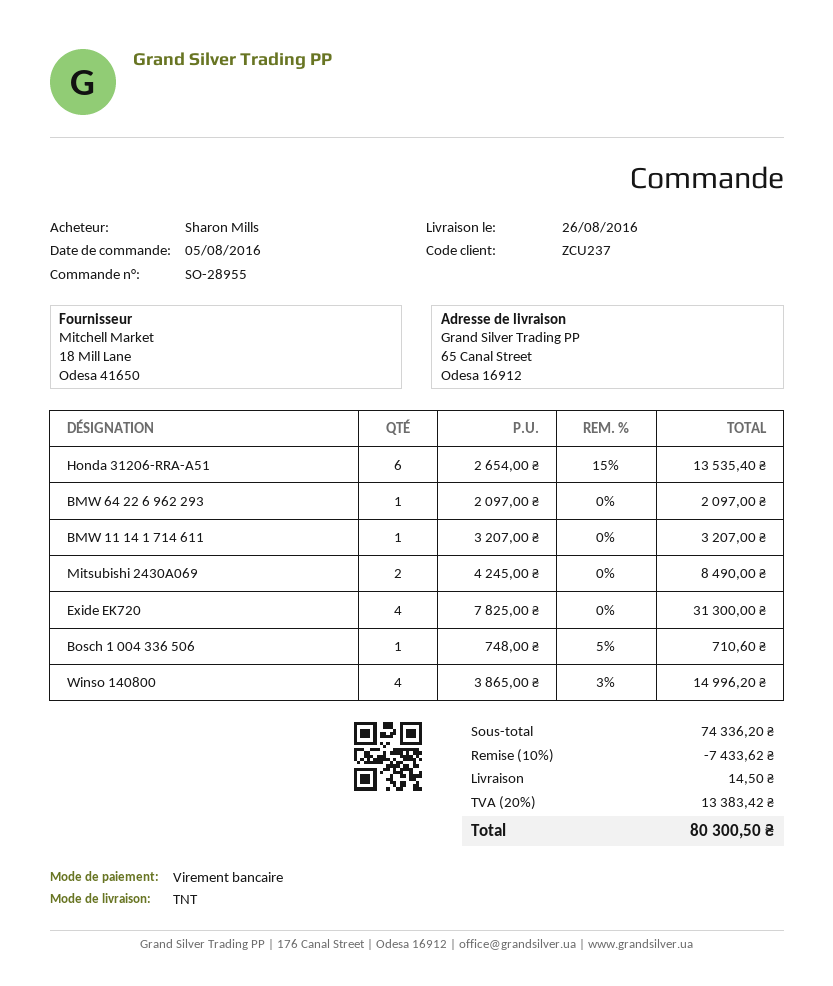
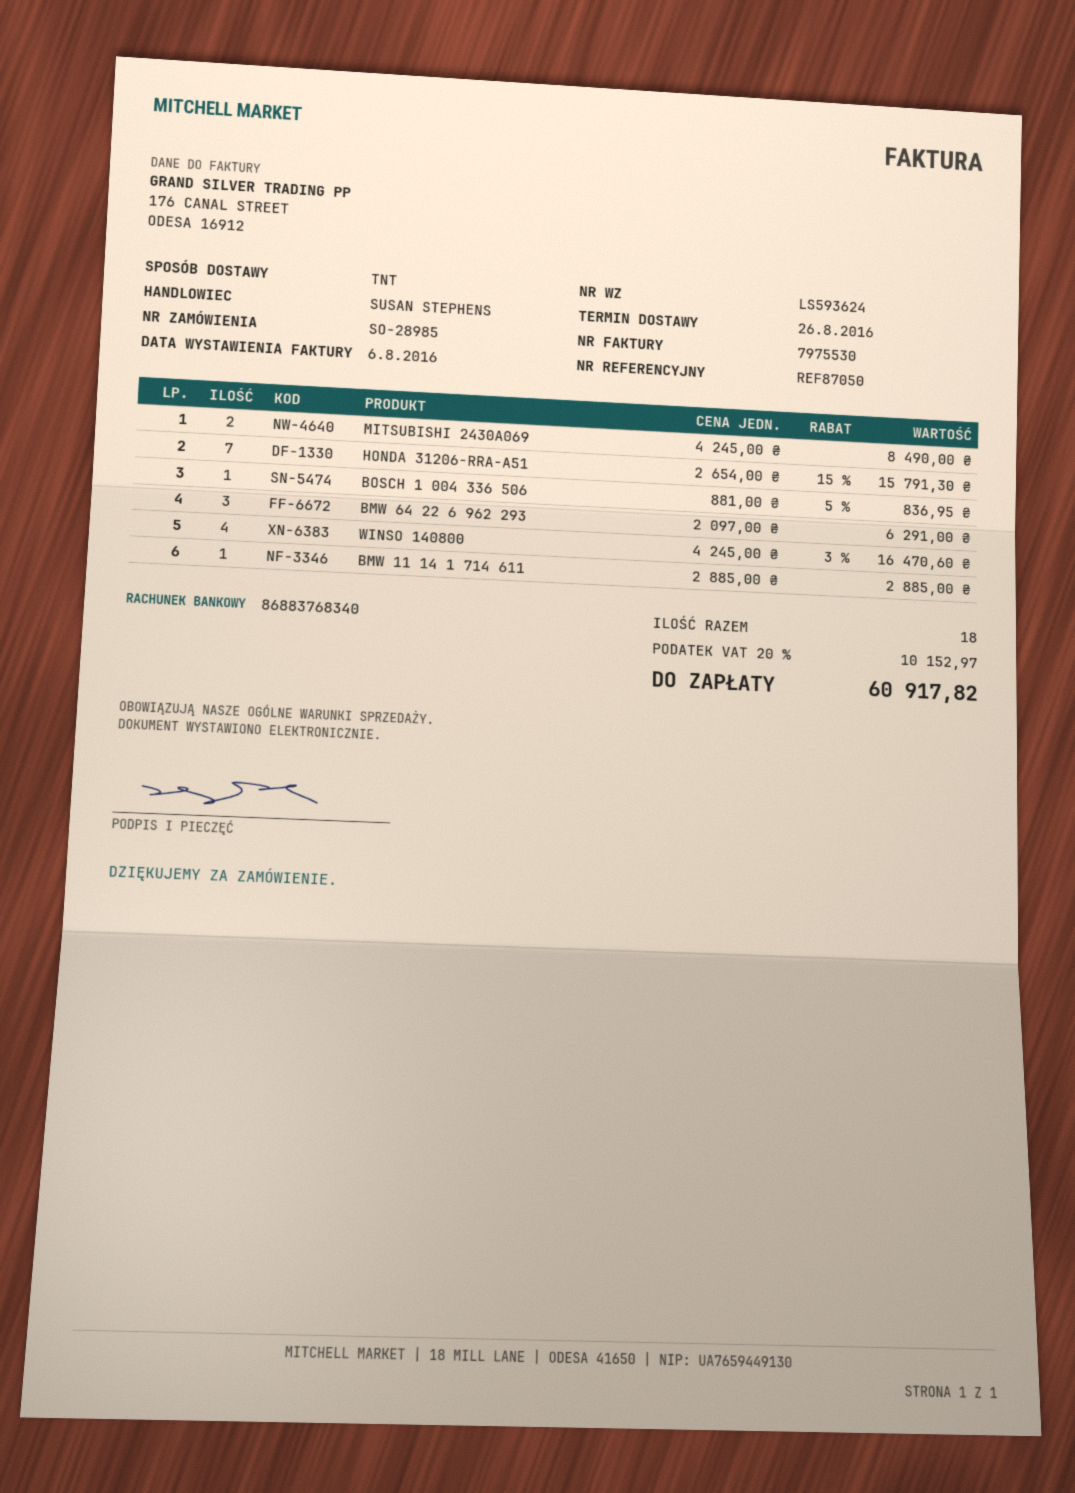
order number: SO-28955 -> SO-28985
Honda 31206-RRA-A51: 6 x 2654.00 - 15% = 13535.40 -> 7 x 2654.00 - 15% = 15791.30
BMW 64 22 6 962 293: 1 x 2097.00 = 2097.00 -> 3 x 2097.00 = 6291.00
BMW 11 14 1 714 611: 1 x 3207.00 = 3207.00 -> 1 x 2885.00 = 2885.00
Exide EK720: 4 x 7825.00 = 31300.00 -> none
Bosch 1 004 336 506: 1 x 748.00 - 5% = 710.60 -> 1 x 881.00 - 5% = 836.95
Winso 140800: 4 x 3865.00 - 3% = 14996.20 -> 4 x 4245.00 - 3% = 16470.60
discount: 10% = 7433.62 -> none
shipping: 14.50 -> none
tax: 20% = 13383.42 -> 20% = 10152.97
total: 80300.50 -> 60917.82

